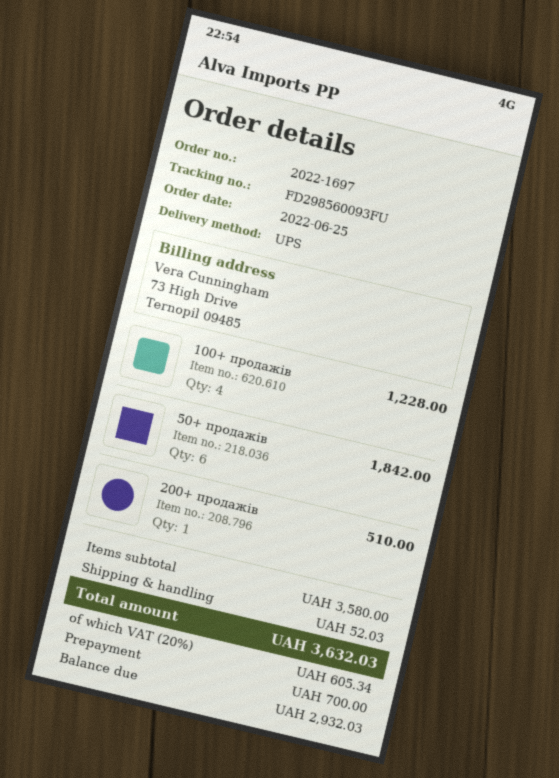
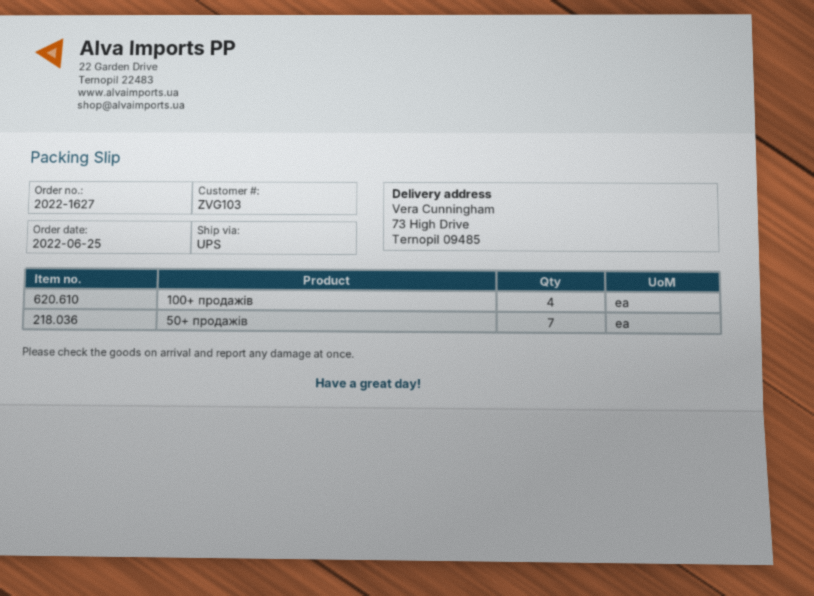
order number: 2022-1697 -> 2022-1627
50+ продажів: 6 -> 7
200+ продажів: 1 -> none

